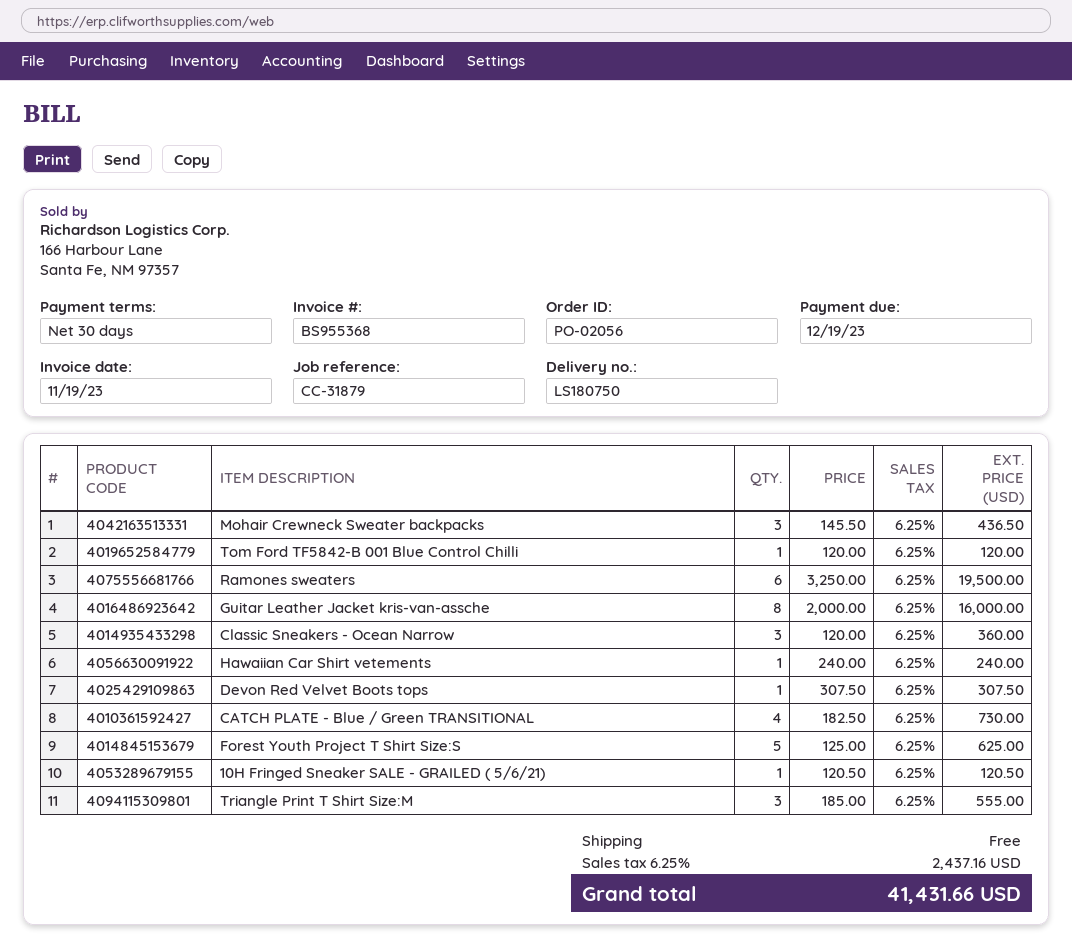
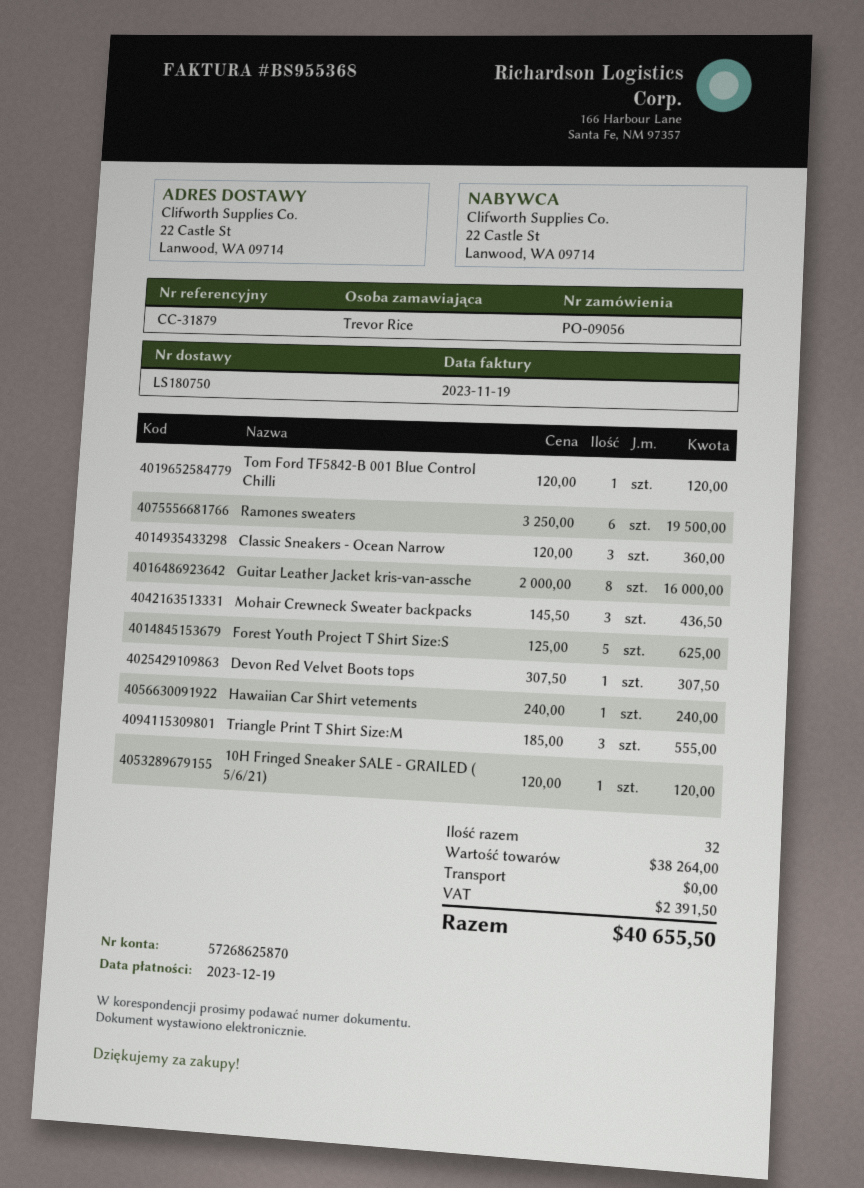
order number: PO-02056 -> PO-09056
CATCH PLATE - Blue / Green TRANSITIONAL: 4 x 182.50 = 730.00 -> none
10H Fringed Sneaker SALE - GRAILED ( 5/6/21): 1 x 120.50 = 120.50 -> 1 x 120.00 = 120.00
tax: 2437.16 -> 2391.50
total: 41431.66 -> 40655.50

